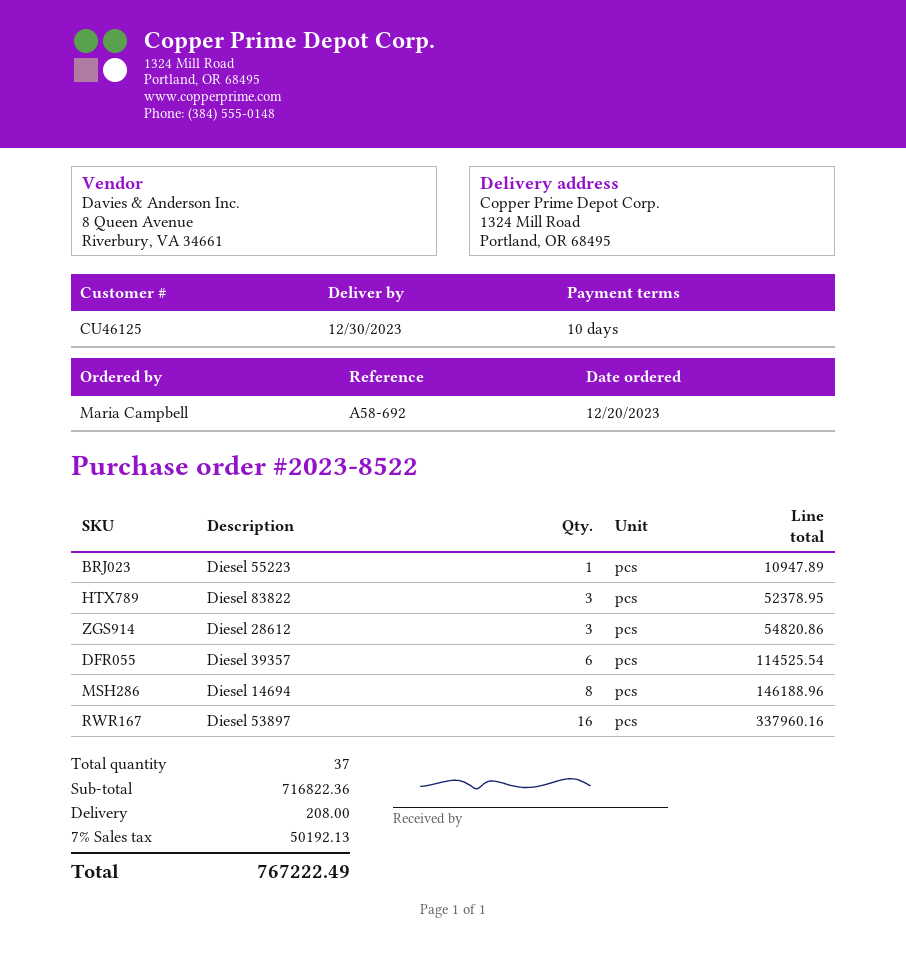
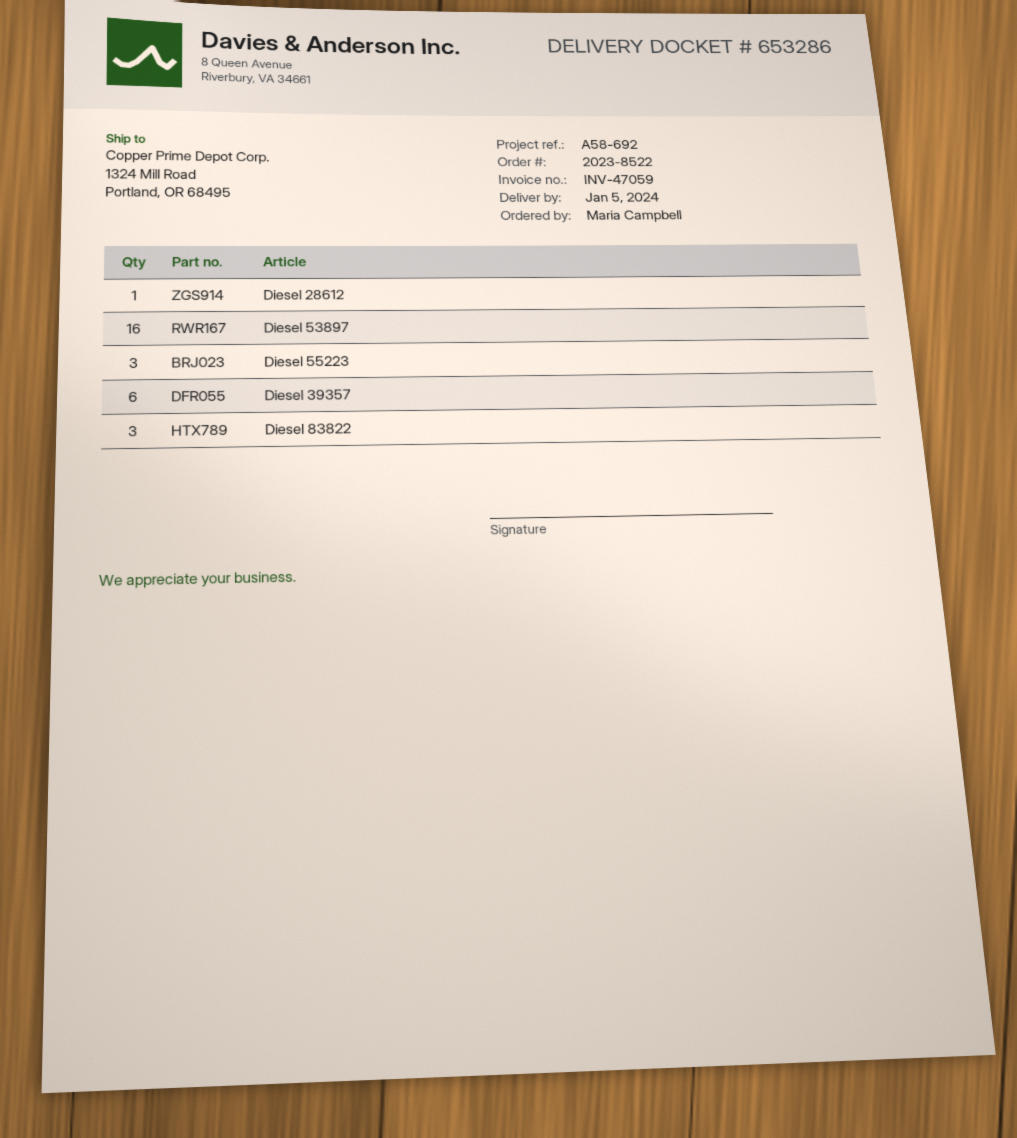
delivery date: 2023-12-30 -> 2024-01-05
Diesel 55223: 1 -> 3
Diesel 28612: 3 -> 1
Diesel 14694: 8 -> none

